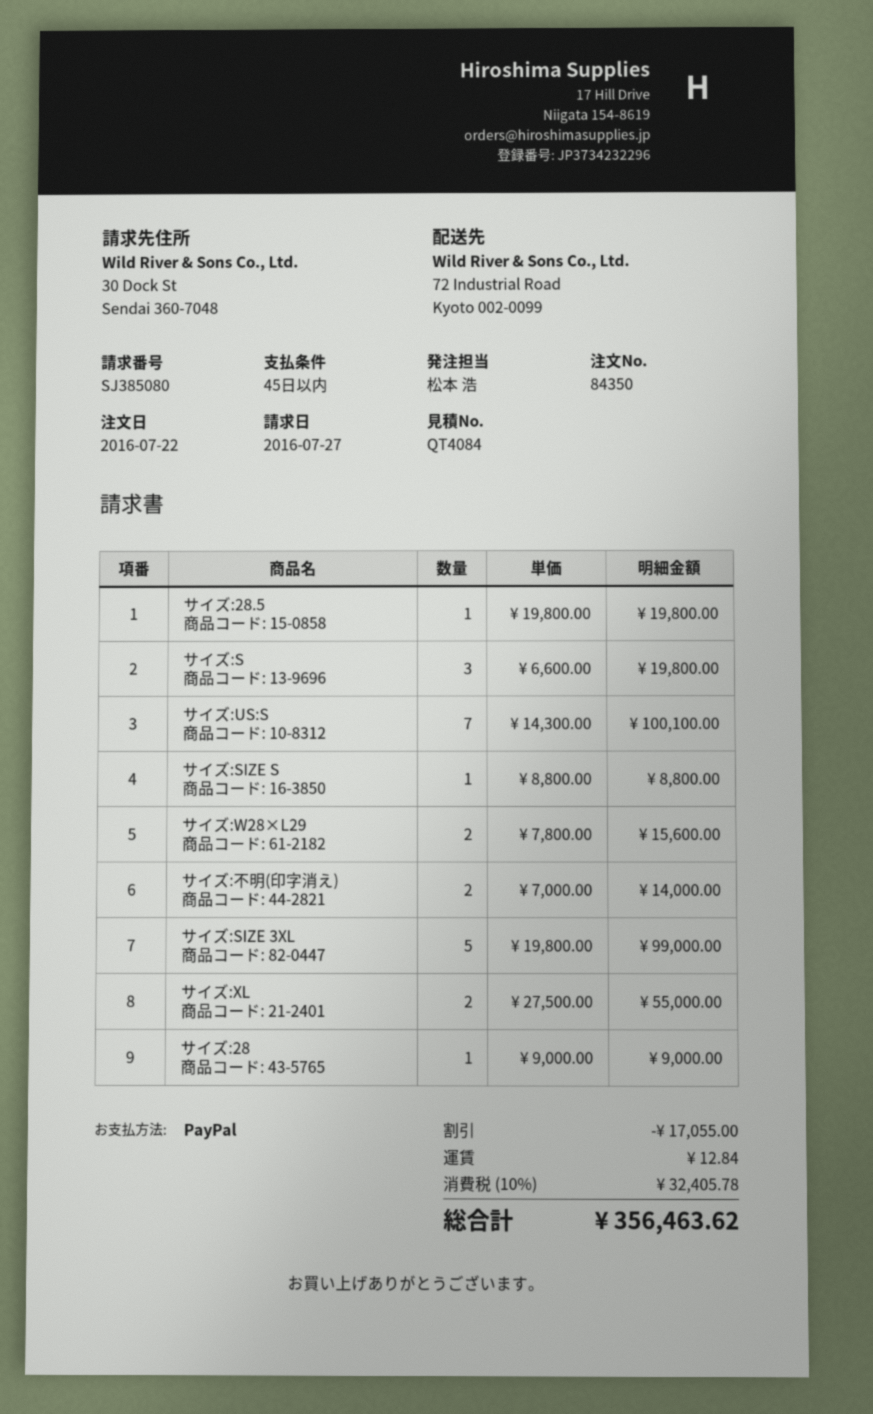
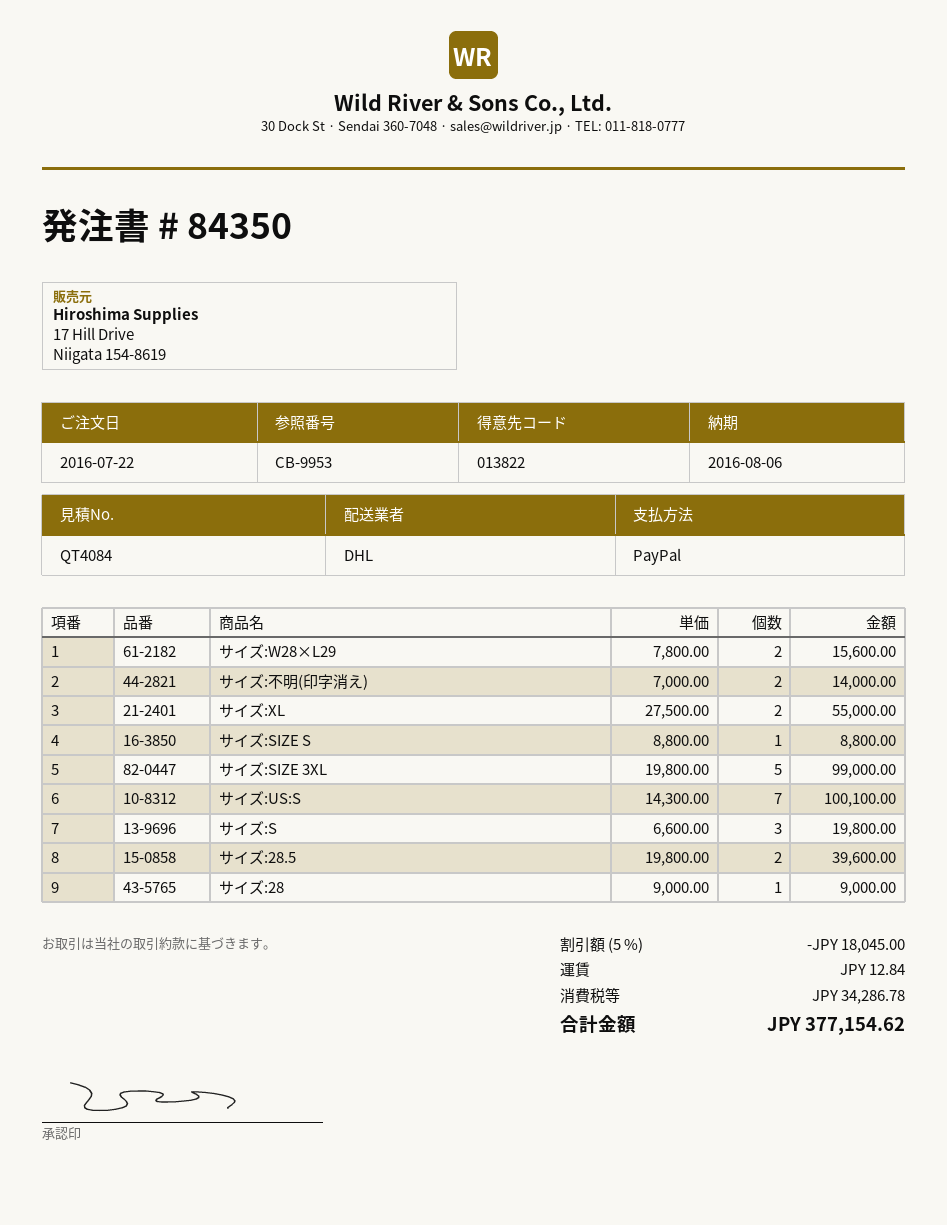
サイズ:28.5: 1 x 19800.00 = 19800.00 -> 2 x 19800.00 = 39600.00
discount: 17055.00 -> 18045.00
tax: 32405.78 -> 34286.78
total: 356463.62 -> 377154.62

